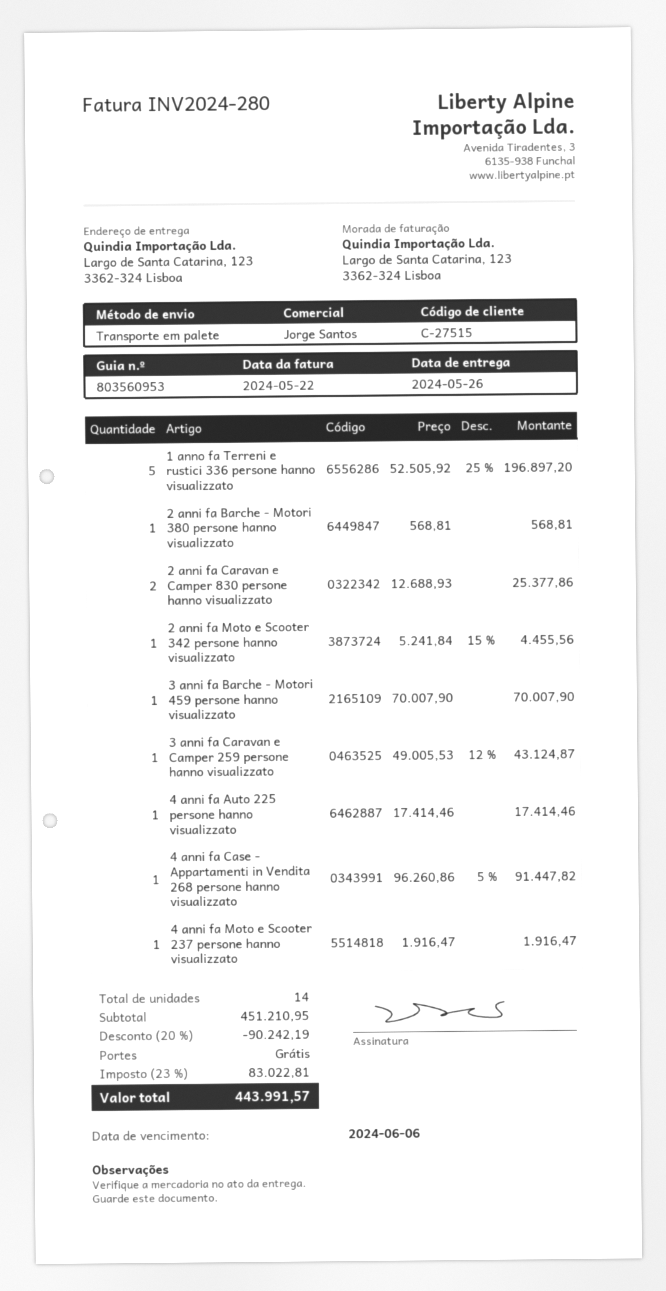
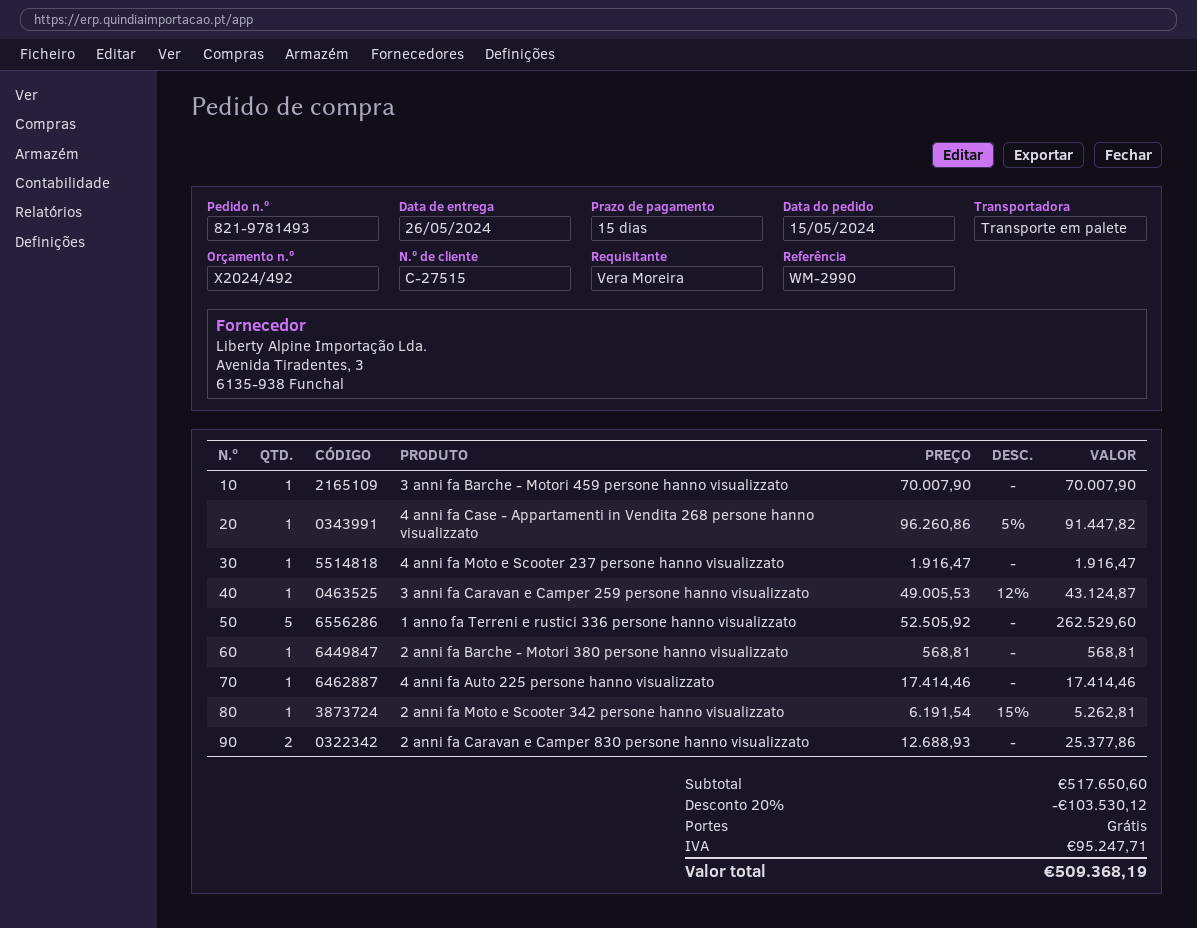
1 anno fa Terreni e rustici 336 persone hanno visualizzato: 5 x 52505.92 - 25% = 196897.20 -> 5 x 52505.92 = 262529.60
2 anni fa Moto e Scooter 342 persone hanno visualizzato: 1 x 5241.84 - 15% = 4455.56 -> 1 x 6191.54 - 15% = 5262.81
subtotal: 451210.95 -> 517650.60
discount: 20% = 90242.19 -> 20% = 103530.12
tax: 83022.81 -> 95247.71
total: 443991.57 -> 509368.19

